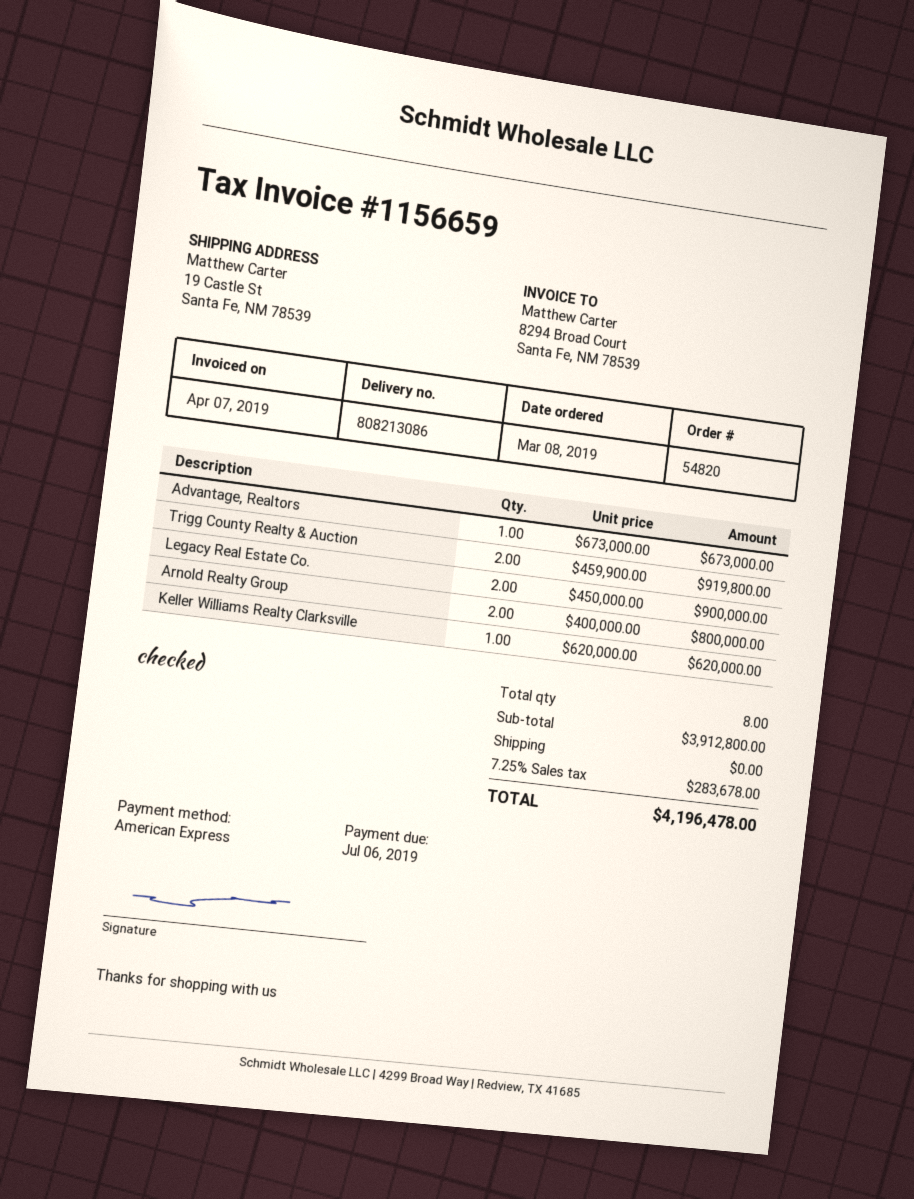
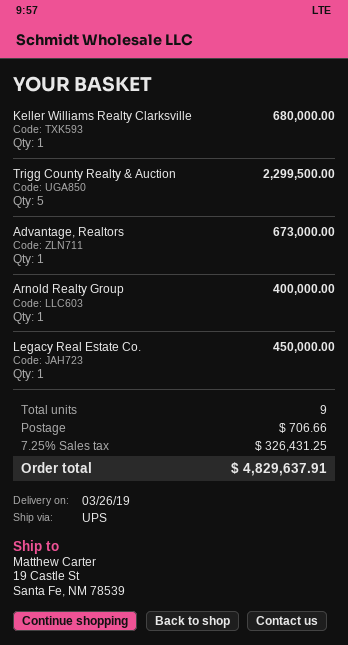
Trigg County Realty & Auction: 2 for 919800.00 -> 5 for 2299500.00
Legacy Real Estate Co.: 2 for 900000.00 -> 1 for 450000.00
Arnold Realty Group: 2 for 800000.00 -> 1 for 400000.00
Keller Williams Realty Clarksville: 1 for 620000.00 -> 1 for 680000.00
total quantity: 8 -> 9
shipping: 0.00 -> 706.66
tax: 7.25% = 283678.00 -> 7.25% = 326431.25
total: 4196478.00 -> 4829637.91

